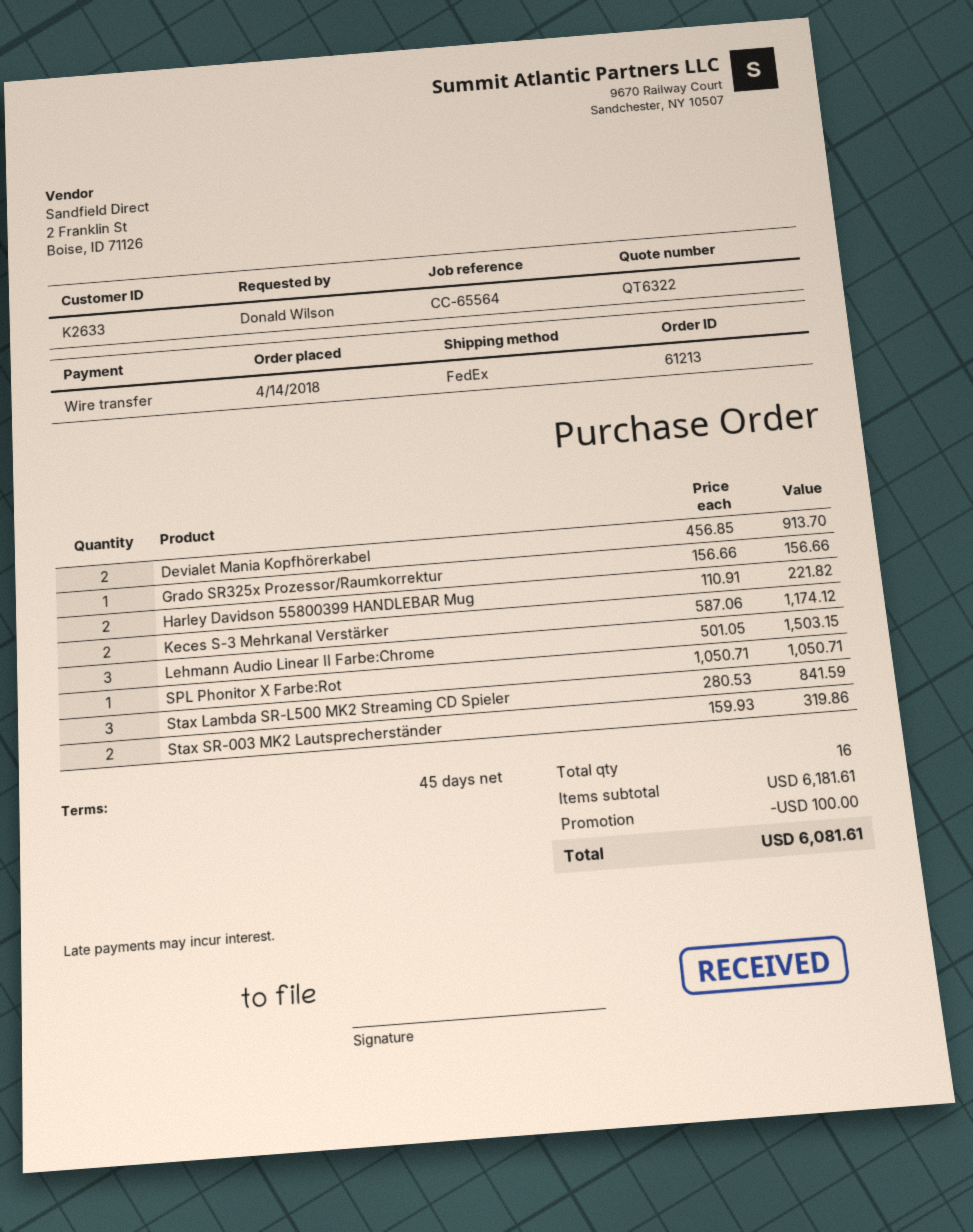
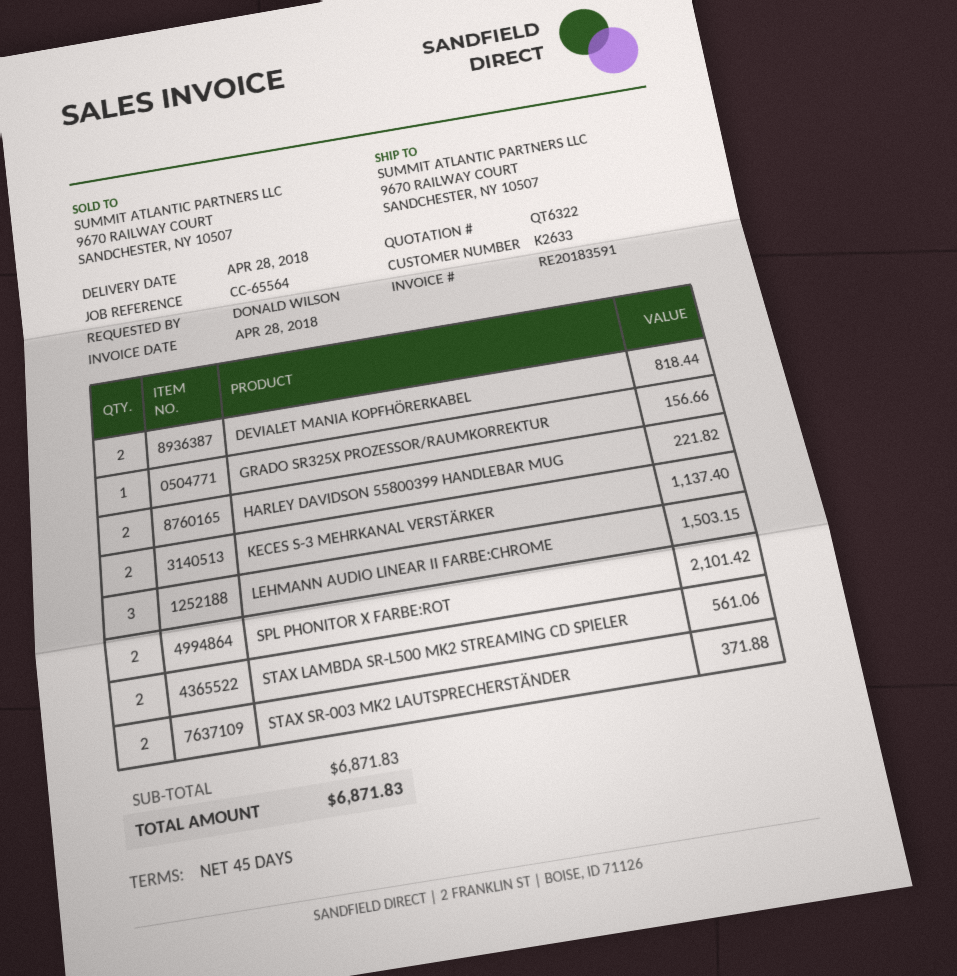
Devialet Mania Kopfhörerkabel: 2 for 913.70 -> 2 for 818.44
Keces S-3 Mehrkanal Verstärker: 2 for 1174.12 -> 2 for 1137.40
SPL Phonitor X Farbe:Rot: 1 for 1050.71 -> 2 for 2101.42
Stax Lambda SR-L500 MK2 Streaming CD Spieler: 3 for 841.59 -> 2 for 561.06
Stax SR-003 MK2 Lautsprecherständer: 2 for 319.86 -> 2 for 371.88
subtotal: 6181.61 -> 6871.83
discount: 100.00 -> none
total: 6081.61 -> 6871.83

